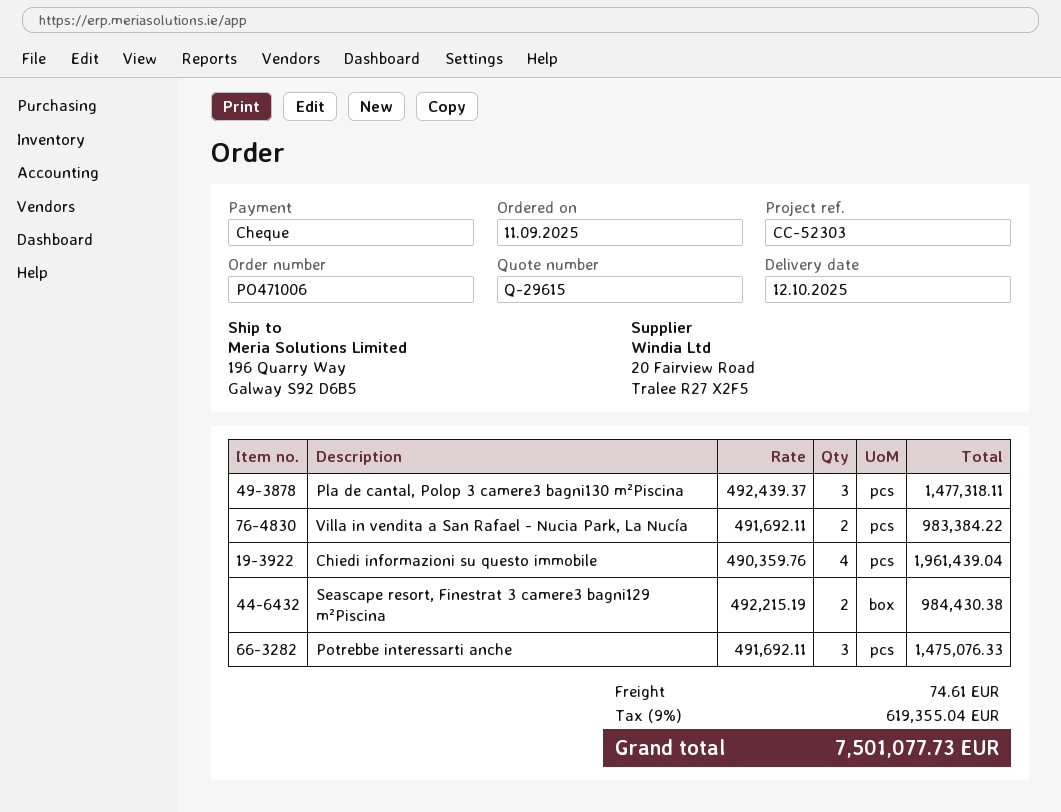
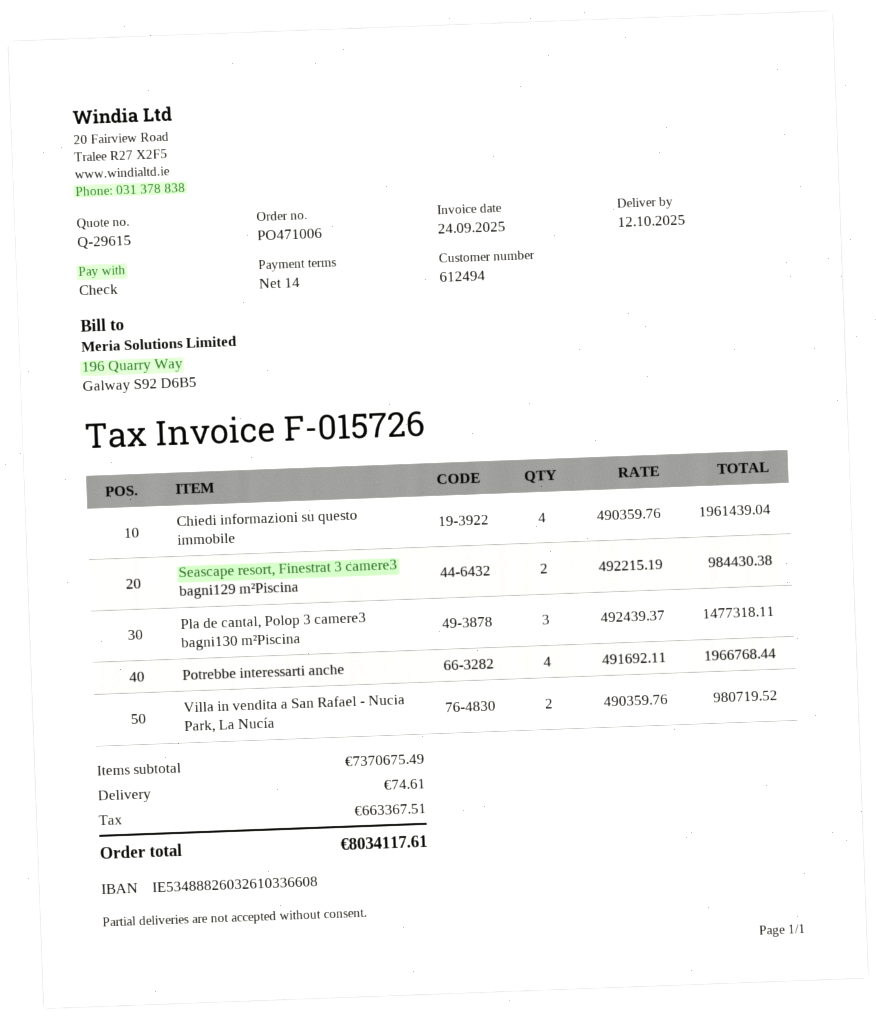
Villa in vendita a San Rafael - Nucia Park, La Nucía: 2 x 491692.11 = 983384.22 -> 2 x 490359.76 = 980719.52
Potrebbe interessarti anche: 3 x 491692.11 = 1475076.33 -> 4 x 491692.11 = 1966768.44
tax: 619355.04 -> 663367.51
total: 7501077.73 -> 8034117.61

